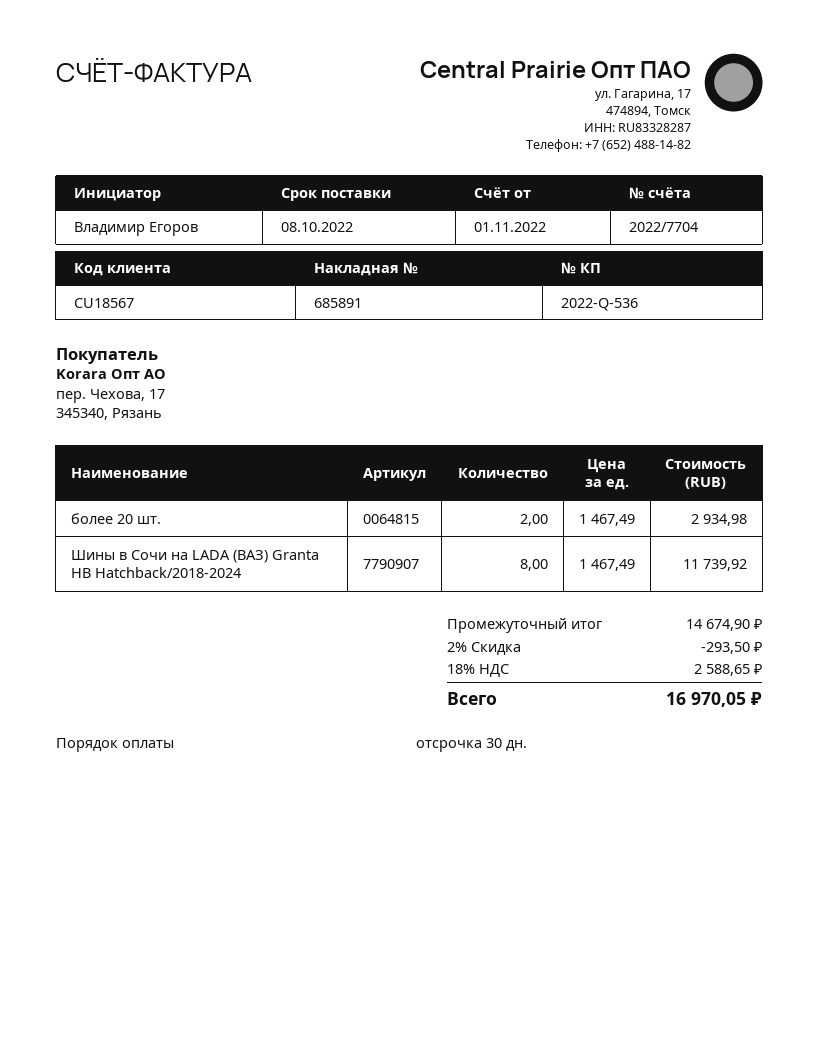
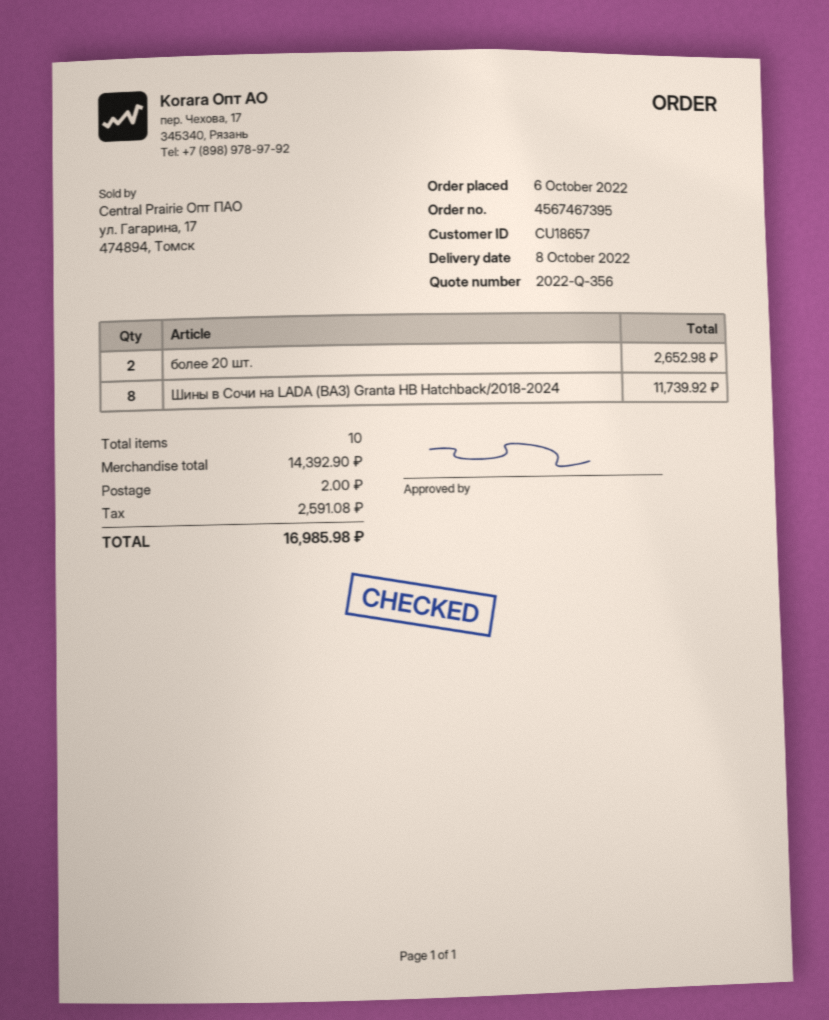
quote number: 2022-Q-536 -> 2022-Q-356
customer number: CU18567 -> CU18657
более 20 шт.: 2 for 2934.98 -> 2 for 2652.98
subtotal: 14674.90 -> 14392.90
discount: 2% = 293.50 -> none
shipping: none -> 2.00
tax: 2588.65 -> 2591.08
total: 16970.05 -> 16985.98

